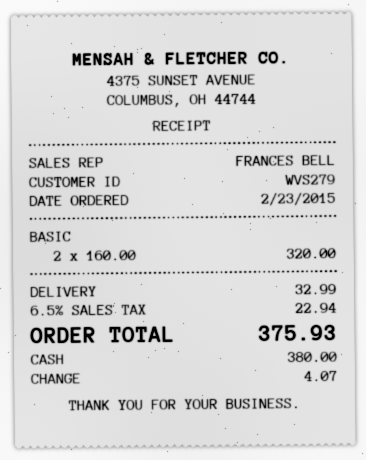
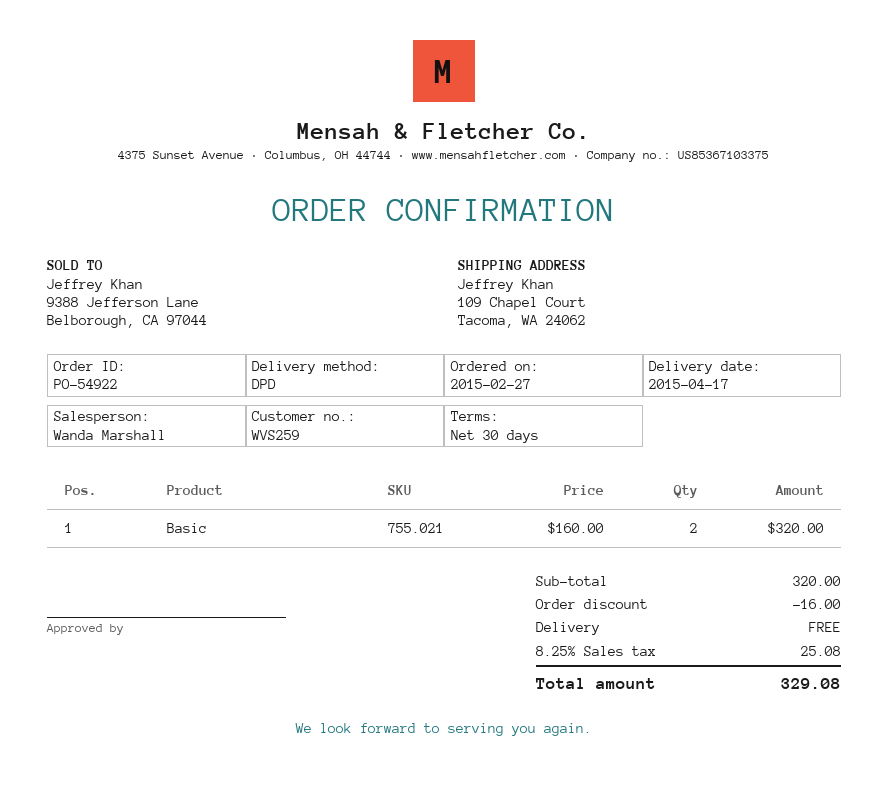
order date: 2015-02-23 -> 2015-02-27
customer number: WVS279 -> WVS259
sales rep: FRANCES BELL -> Wanda Marshall
discount: none -> 16.00
shipping: 32.99 -> 0.00
tax: 6.5% = 22.94 -> 8.25% = 25.08
total: 375.93 -> 329.08

